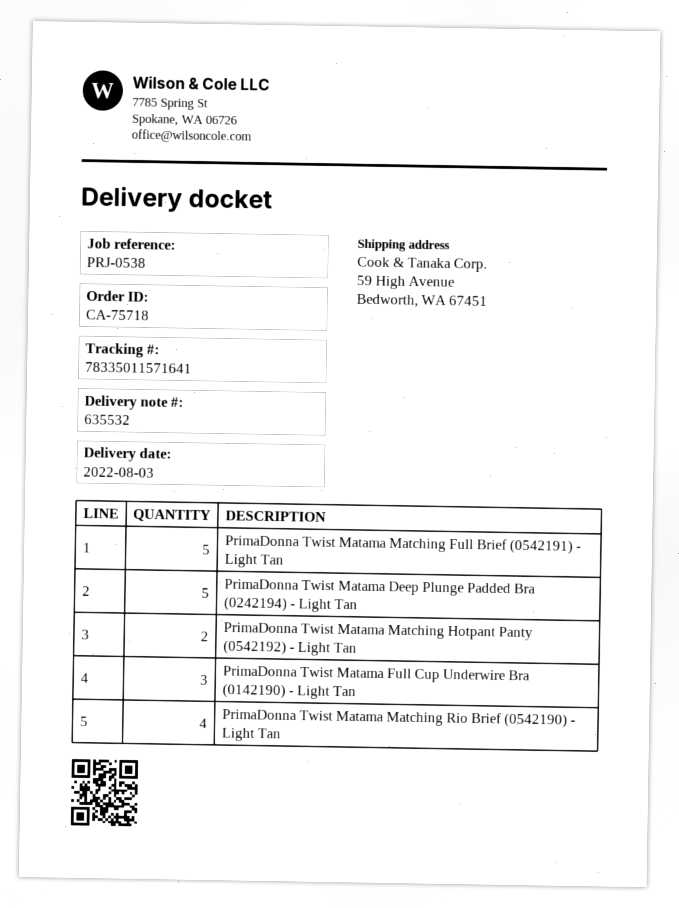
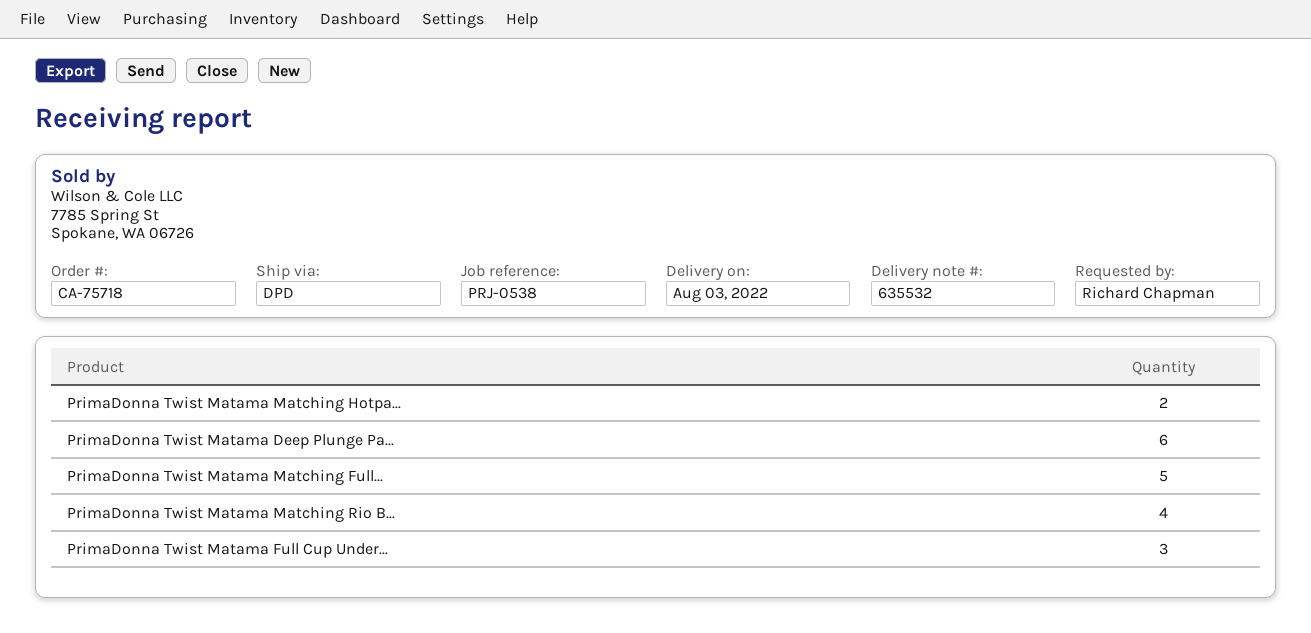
PrimaDonna Twist Matama Deep Plunge Padded Bra (0242194) - Light Tan: 5 -> 6

